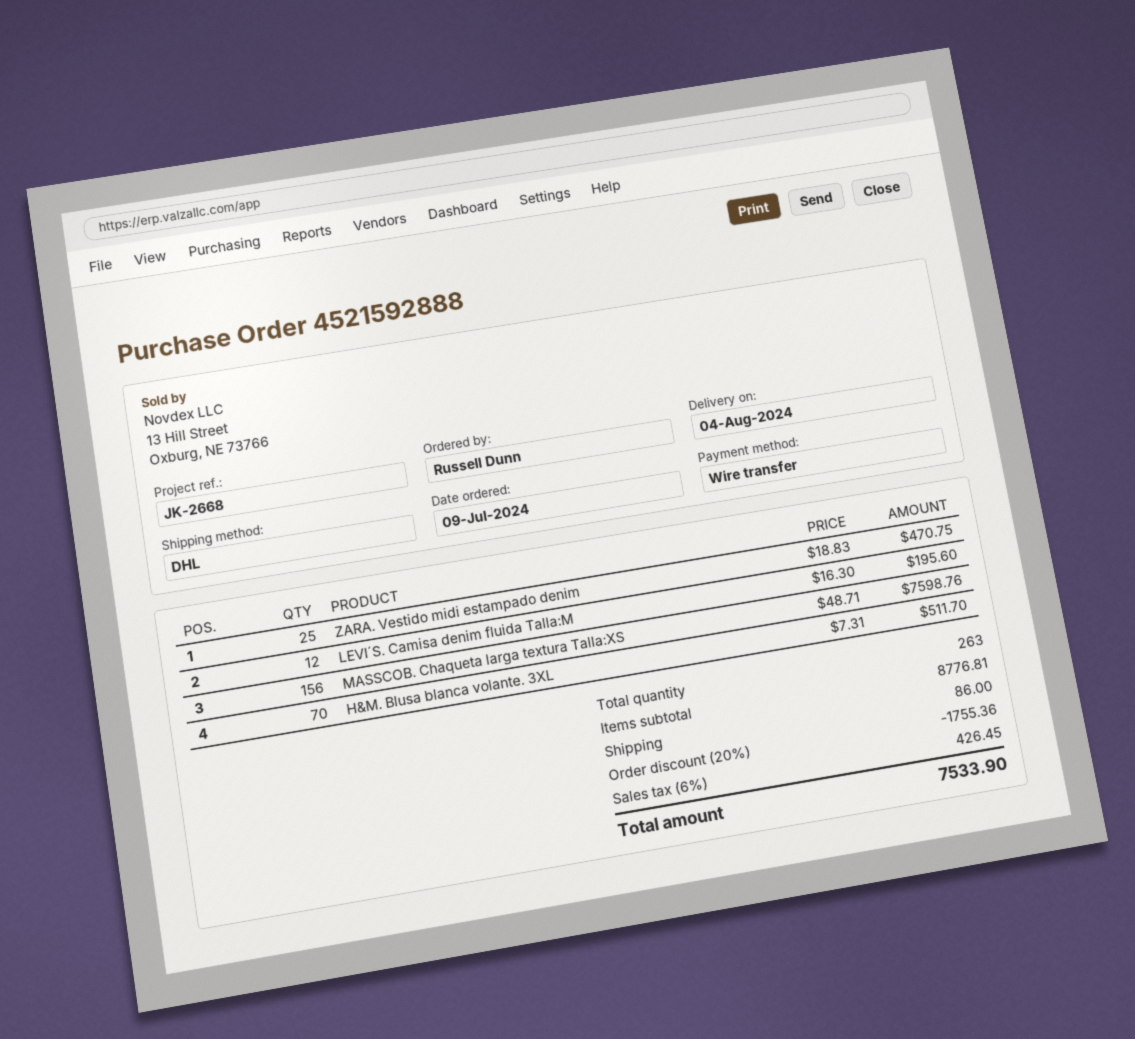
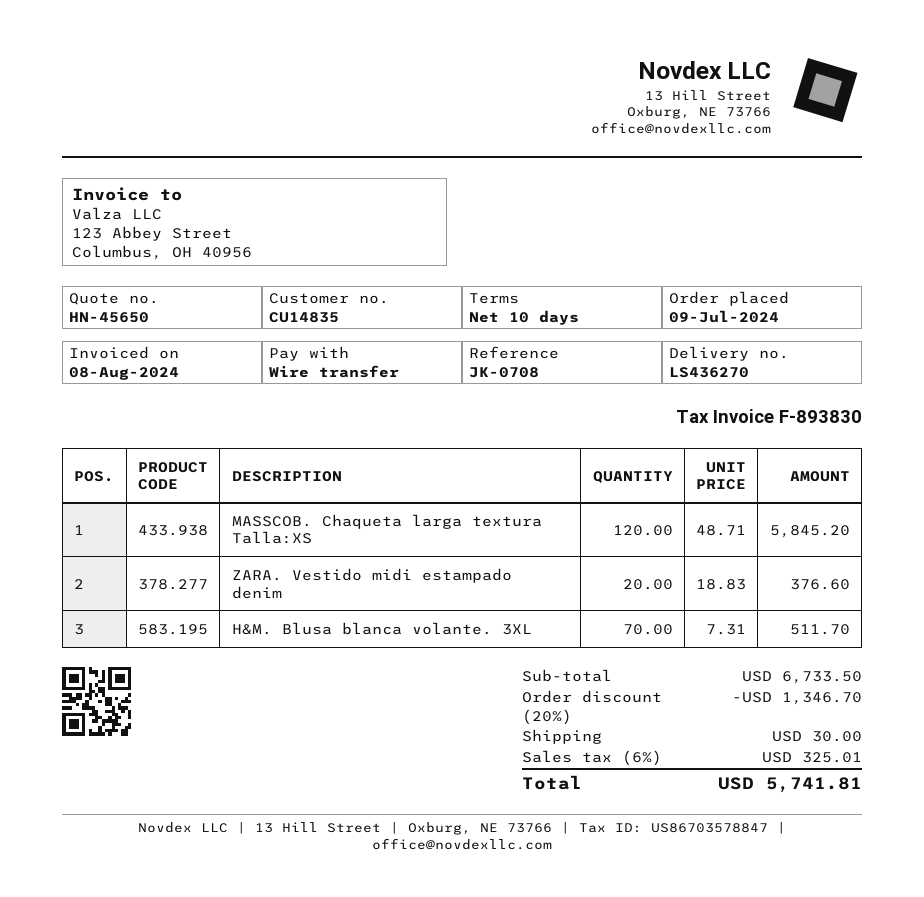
reference: JK-2668 -> JK-0708
ZARA. Vestido midi estampado denim: 25 x 18.83 = 470.75 -> 20 x 18.83 = 376.60
LEVI´S. Camisa denim fluida Talla:M: 12 x 16.30 = 195.60 -> none
MASSCOB. Chaqueta larga textura Talla:XS: 156 x 48.71 = 7598.76 -> 120 x 48.71 = 5845.20
subtotal: 8776.81 -> 6733.50
discount: 20% = 1755.36 -> 20% = 1346.70
shipping: 86.00 -> 30.00
tax: 6% = 426.45 -> 6% = 325.01
total: 7533.90 -> 5741.81

